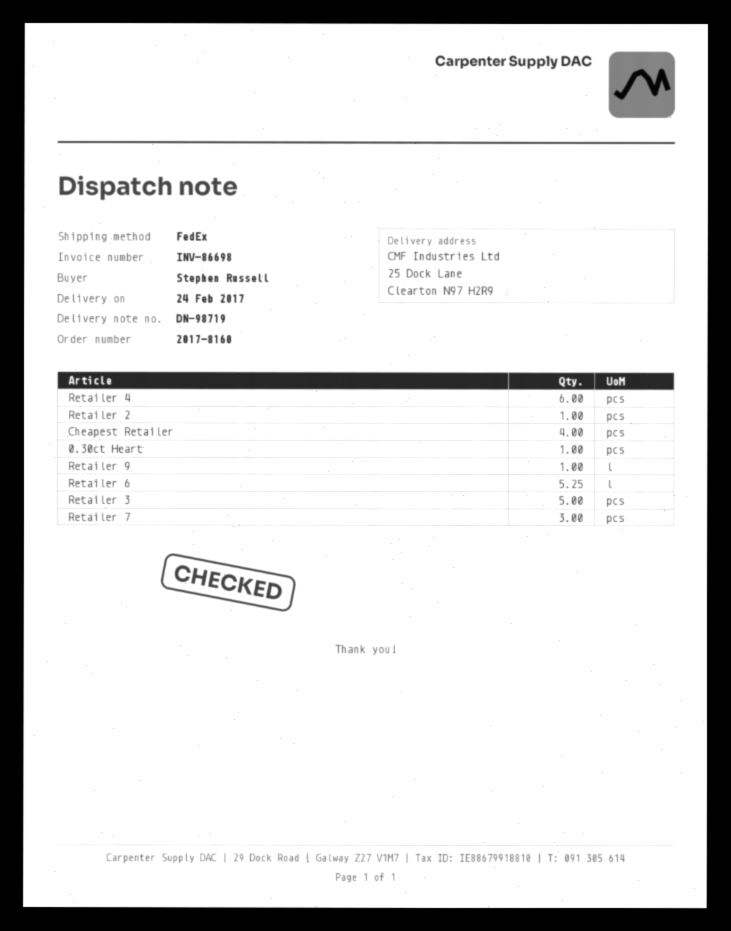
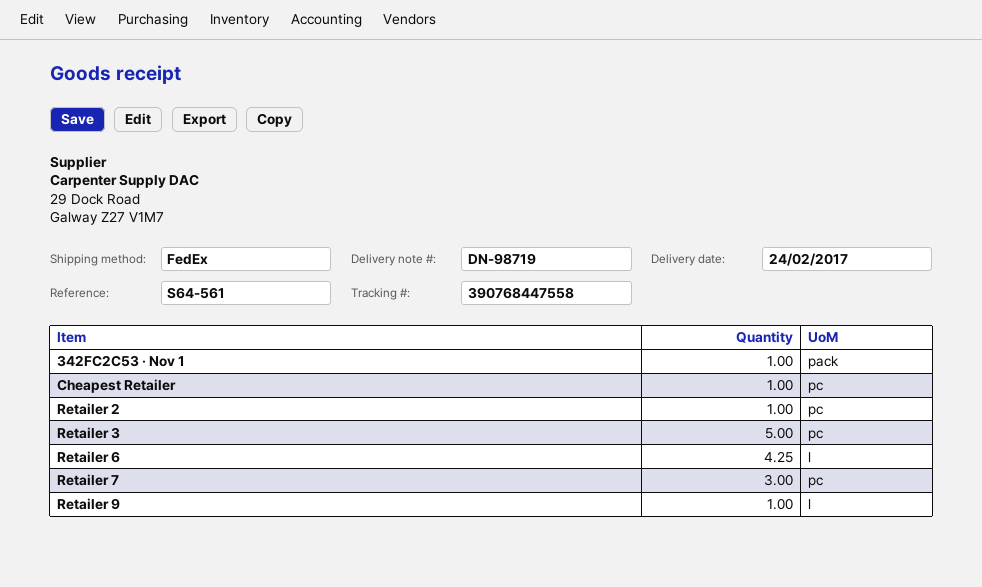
Retailer 4: 6 -> none
Cheapest Retailer: 4 -> 1
0.30ct Heart: 1 -> none
Retailer 6: 5.25 -> 4.25
342FC2C53 · Nov 1: none -> 1

